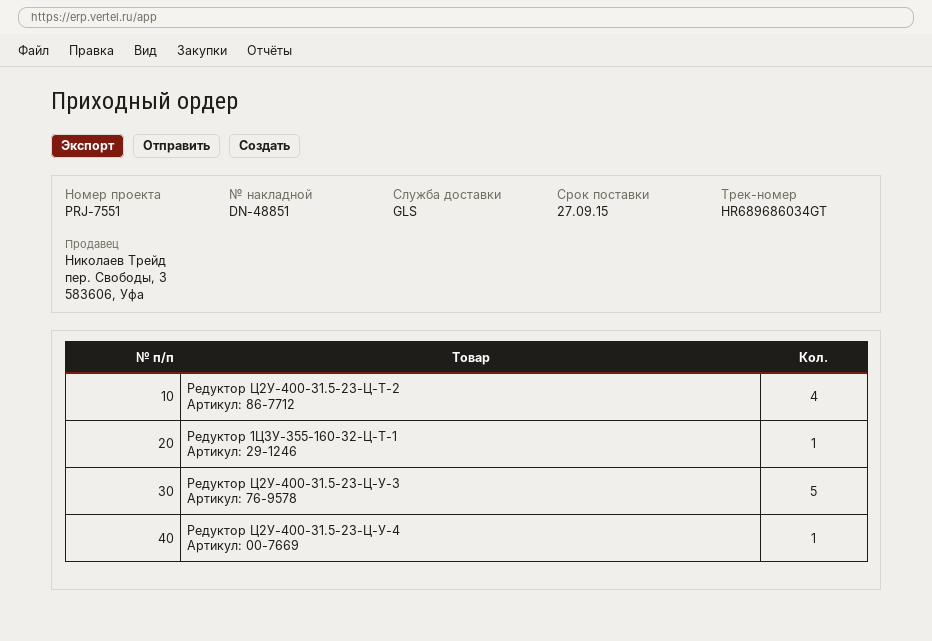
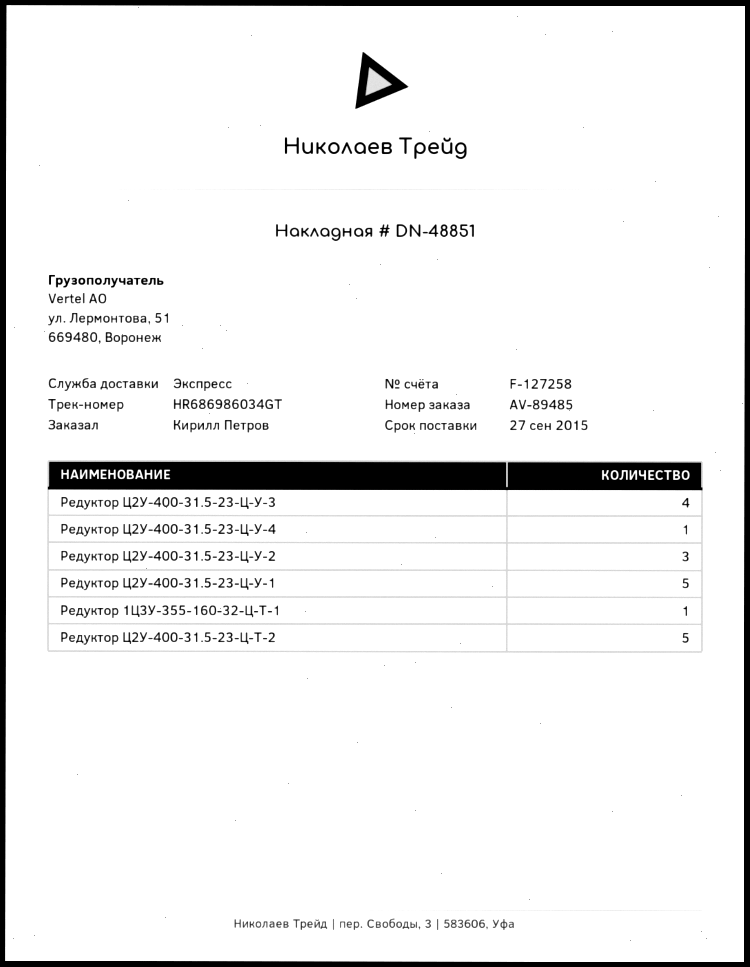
shipping method: GLS -> express
tracking number: HR689686034GT -> HR686986034GT
Редуктор Ц2У-400-31.5-23-Ц-Т-2: 4 -> 5
Редуктор Ц2У-400-31.5-23-Ц-У-3: 5 -> 4
Редуктор Ц2У-400-31.5-23-Ц-У-2: none -> 3
Редуктор Ц2У-400-31.5-23-Ц-У-1: none -> 5

